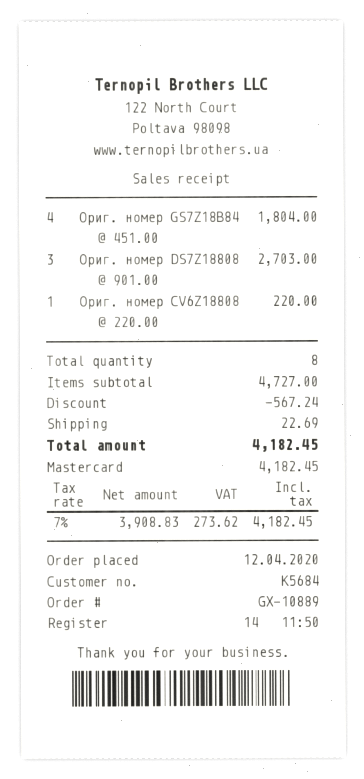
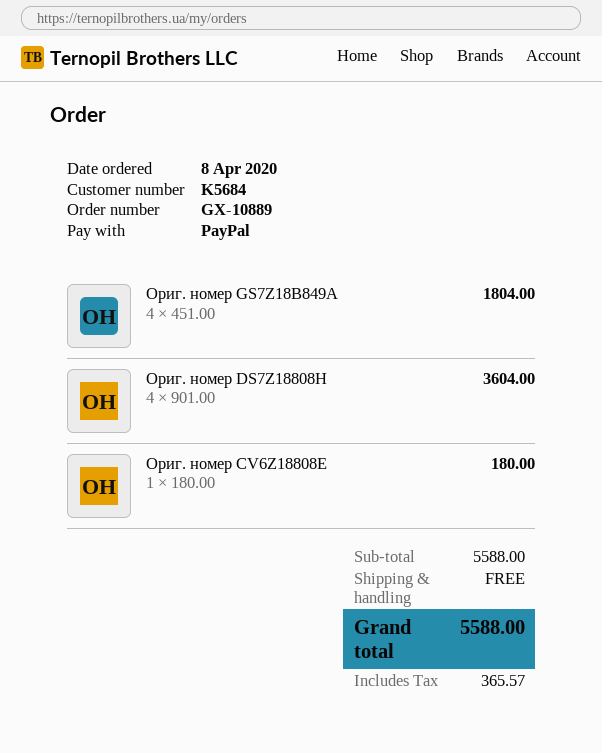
order date: 2020-04-12 -> 2020-04-08
payment method: Mastercard -> PayPal
Ориг. номер DS7Z18808: 3 x 901.00 = 2703.00 -> 4 x 901.00 = 3604.00
Ориг. номер CV6Z18808: 1 x 220.00 = 220.00 -> 1 x 180.00 = 180.00
subtotal: 4727.00 -> 5588.00
discount: 567.24 -> none
shipping: 22.69 -> 0.00
tax: 273.62 -> 365.57
total: 4182.45 -> 5588.00

